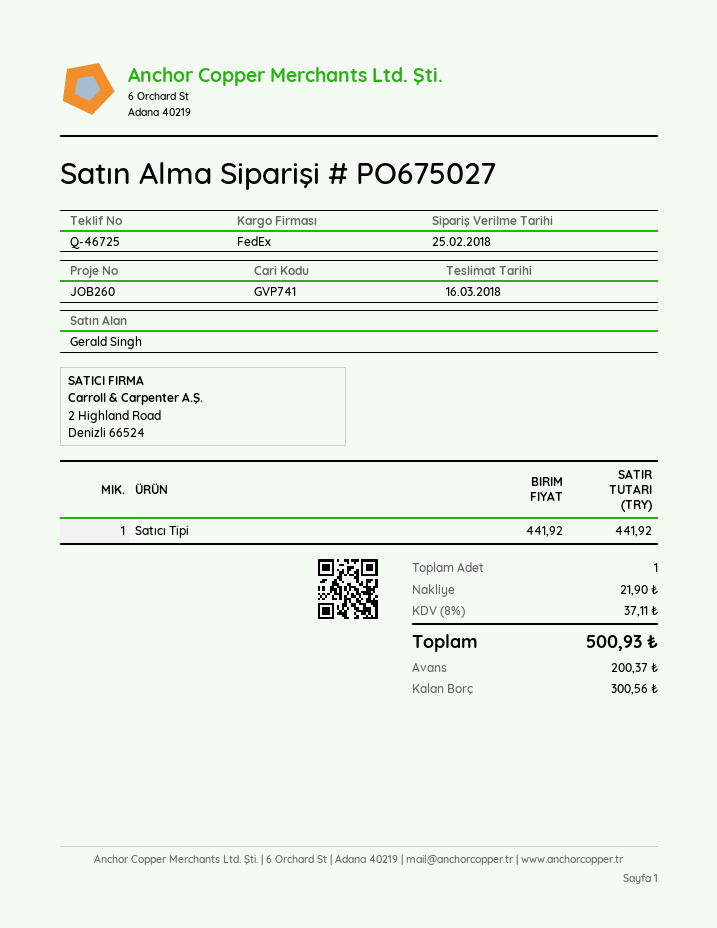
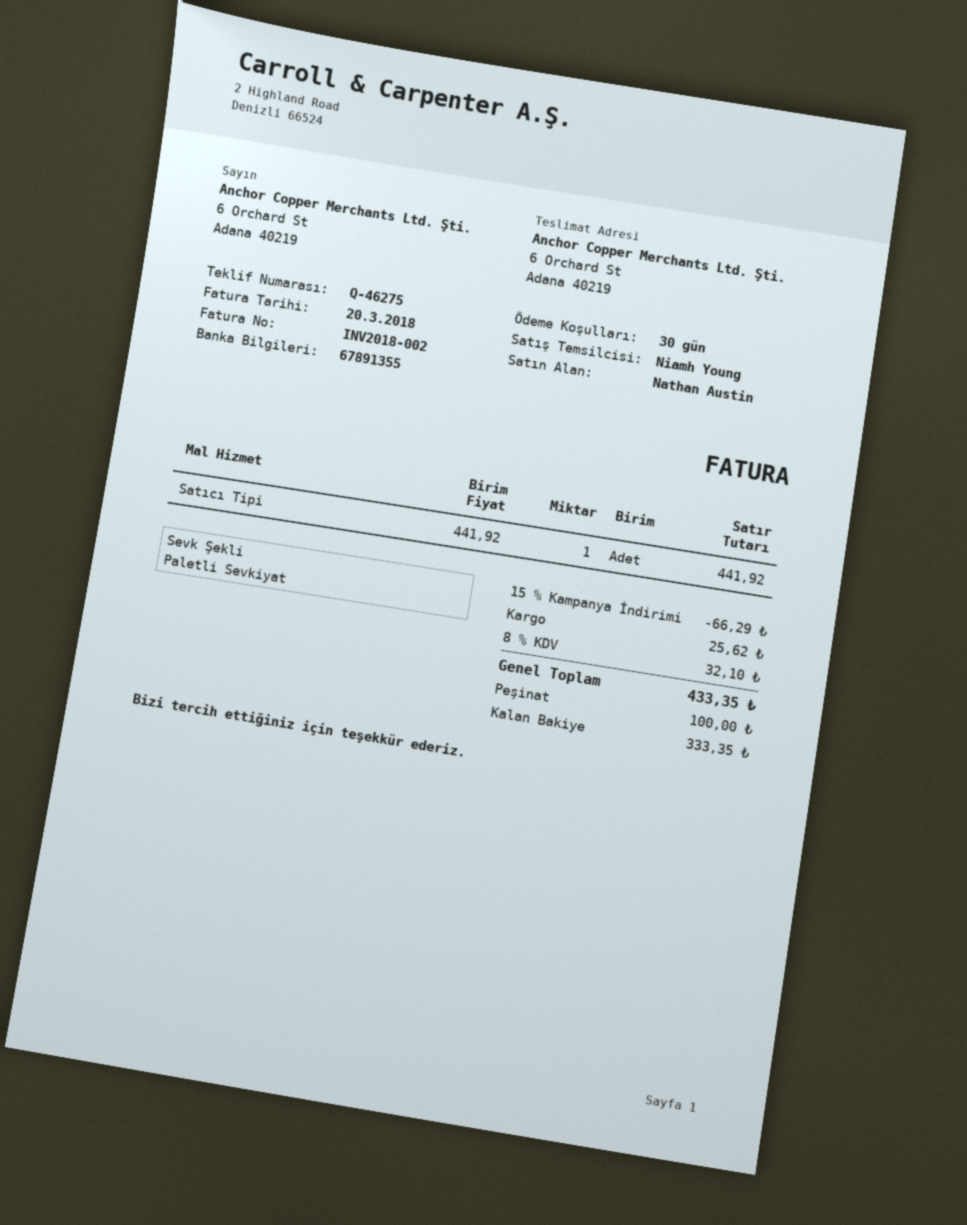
quote number: Q-46725 -> Q-46275
ordered by: Gerald Singh -> Nathan Austin
shipping method: FedEx -> pallet freight
discount: none -> 15% = 66.29
shipping: 21.90 -> 25.62
tax: 8% = 37.11 -> 8% = 32.10
total: 500.93 -> 433.35
deposit: 200.37 -> 100.00
balance: 300.56 -> 333.35

